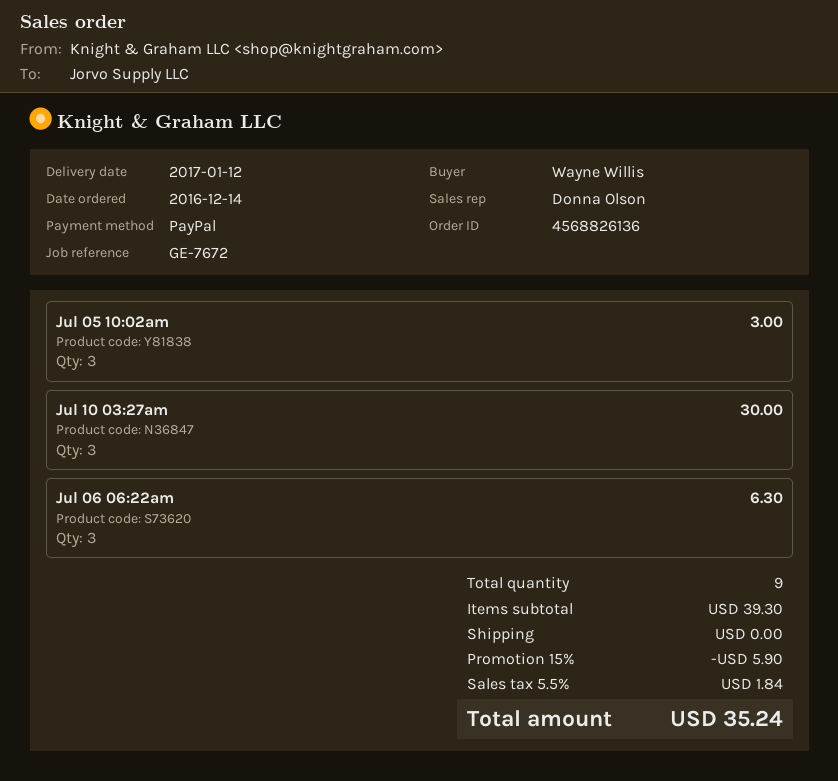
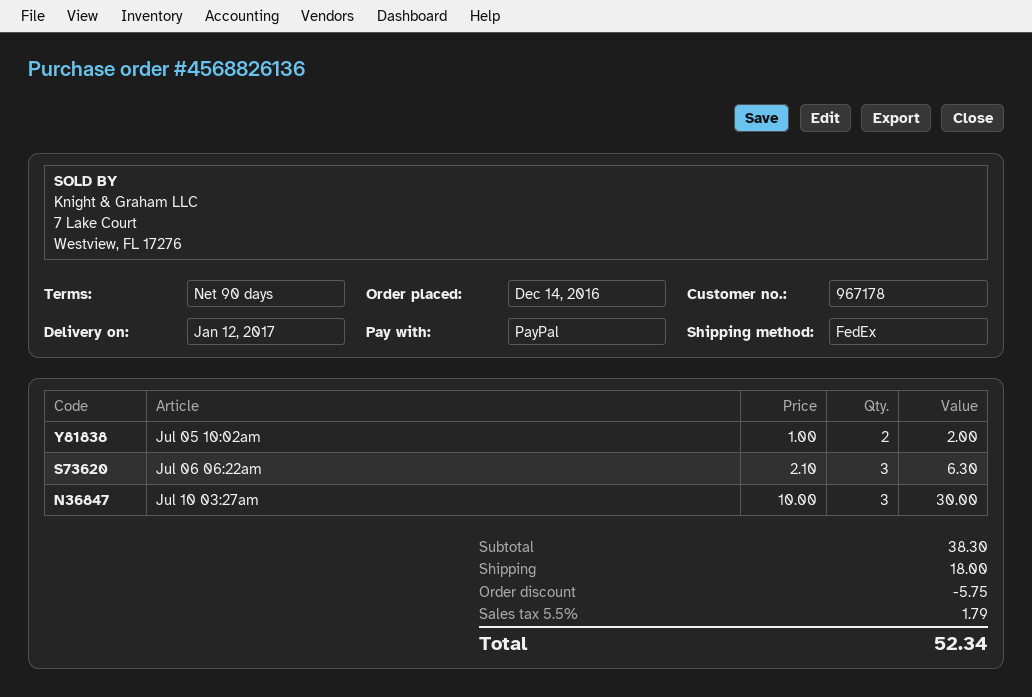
Jul 05 10:02am: 3 for 3.00 -> 2 for 2.00
subtotal: 39.30 -> 38.30
discount: 5.90 -> 5.75
shipping: 0.00 -> 18.00
tax: 5.5% = 1.84 -> 5.5% = 1.79
total: 35.24 -> 52.34

